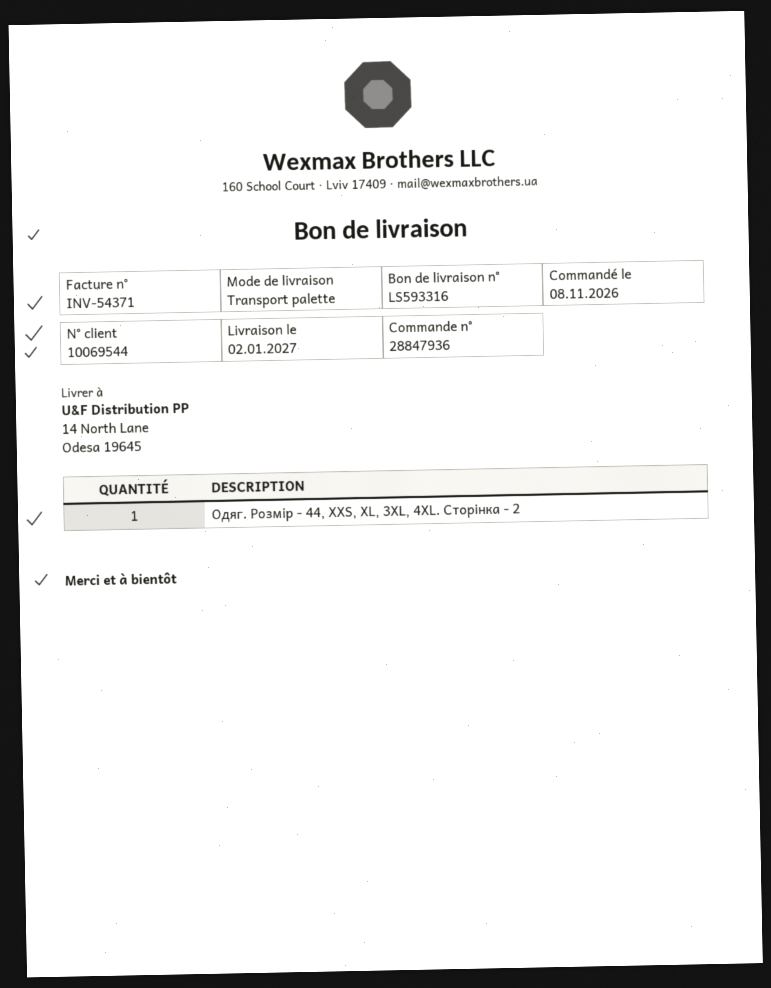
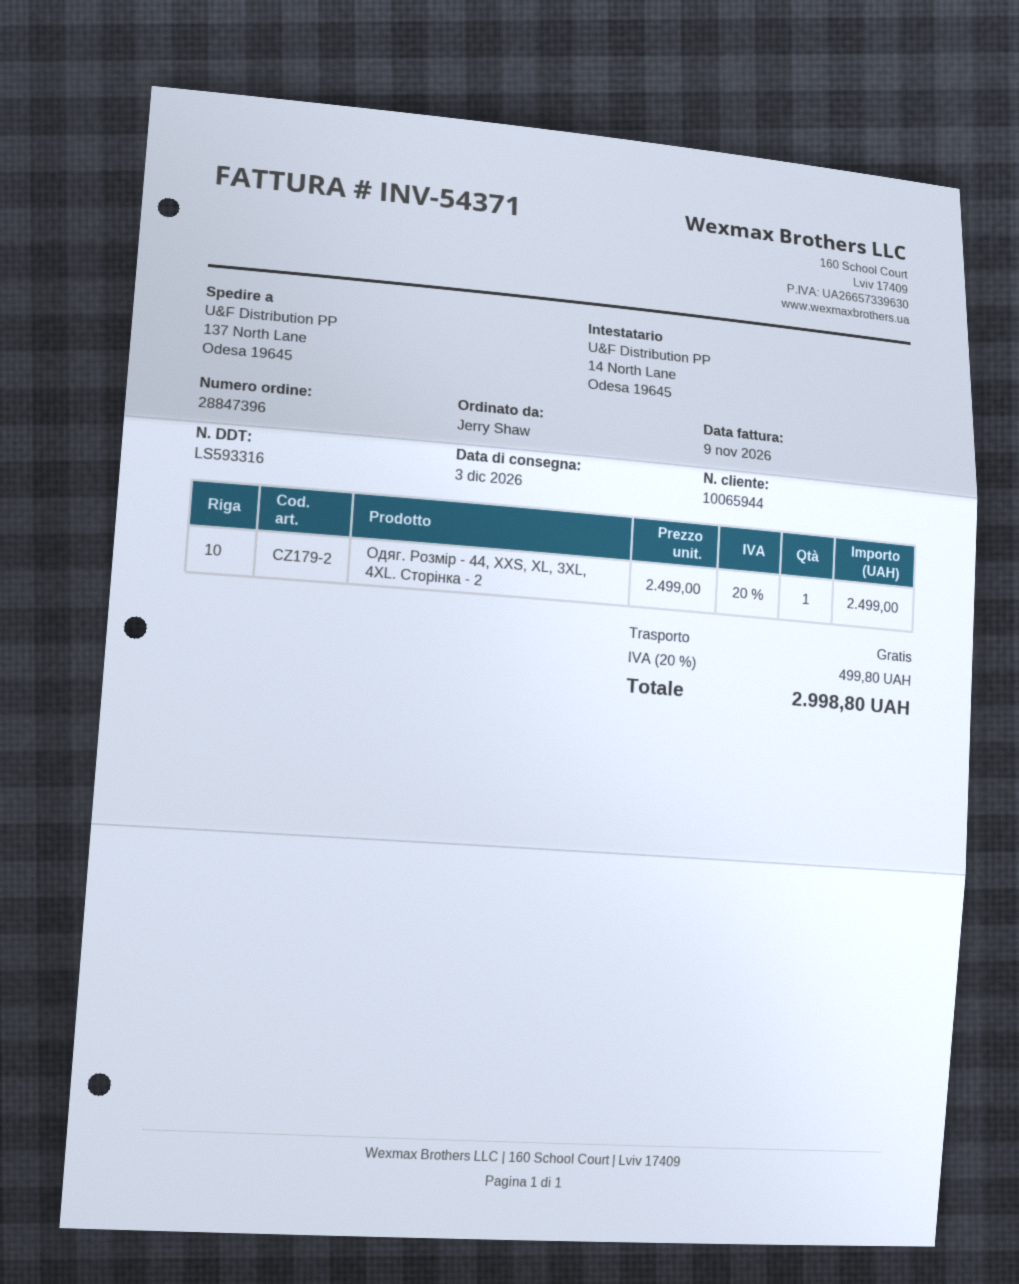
order number: 28847936 -> 28847396
delivery date: 2027-01-02 -> 2026-12-03
customer number: 10069544 -> 10065944
ship to: 14 North Lane, Odesa 19645 -> 137 North Lane, Odesa 19645

